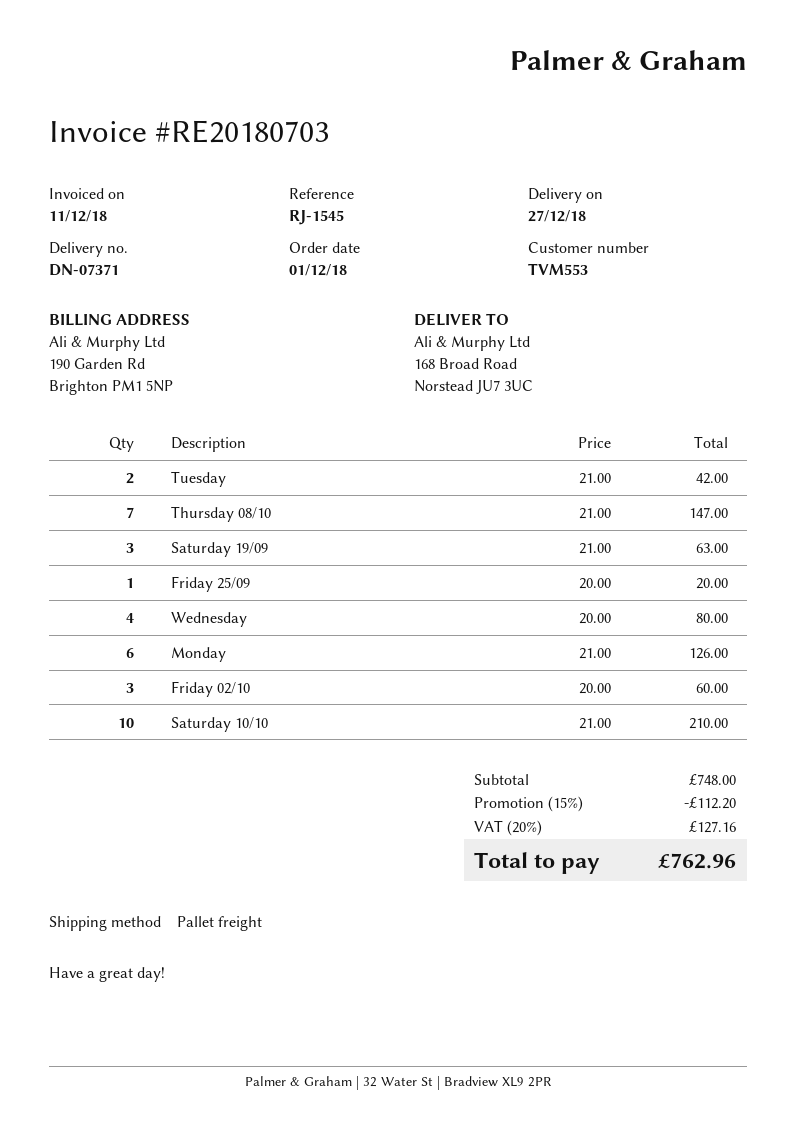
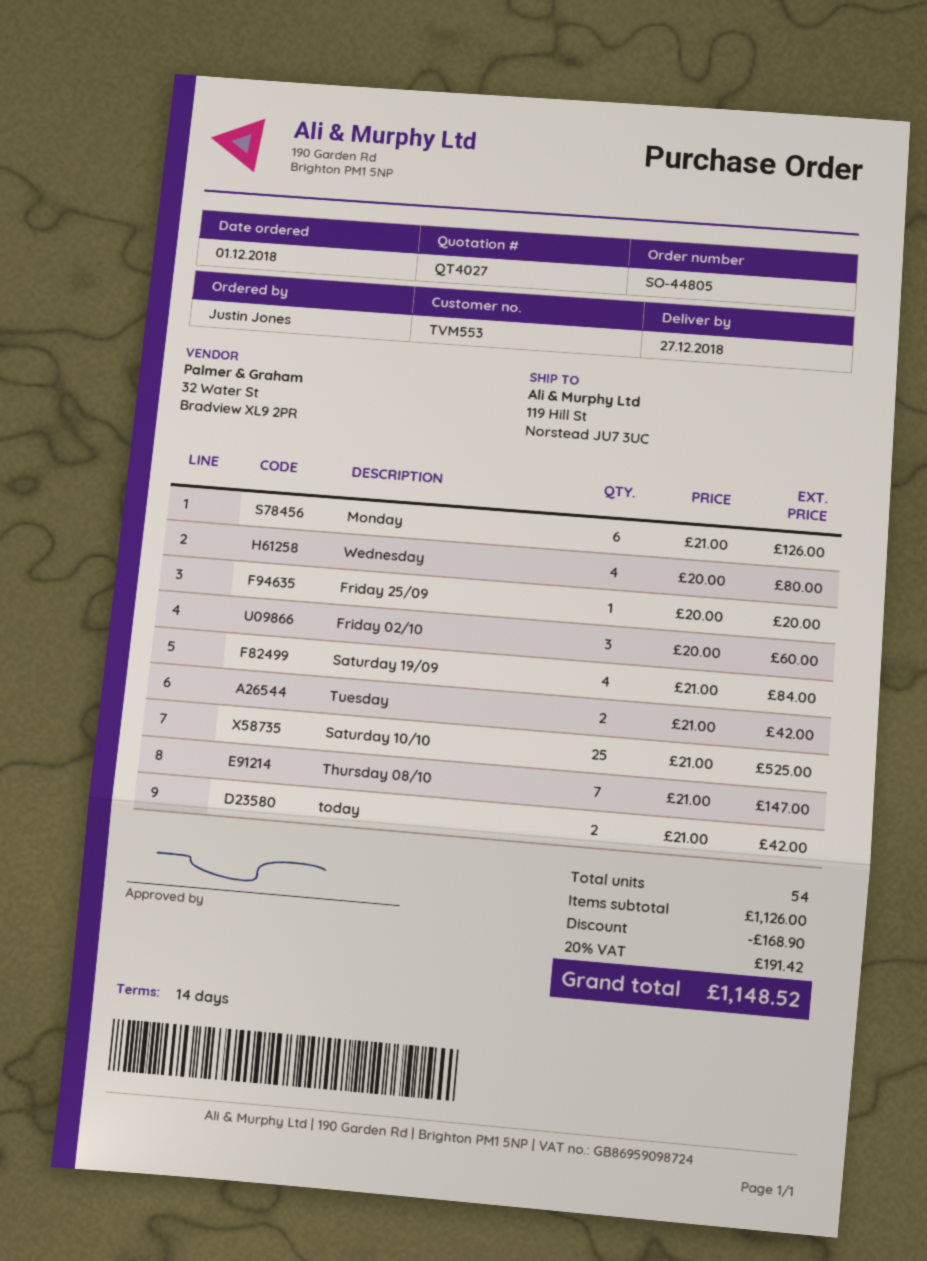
ship to: 168 Broad Road, Norstead JU7 3UC -> 119 Hill St, Norstead JU7 3UC
Saturday 19/09: 3 x 21.00 = 63.00 -> 4 x 21.00 = 84.00
Saturday 10/10: 10 x 21.00 = 210.00 -> 25 x 21.00 = 525.00
today: none -> 2 x 21.00 = 42.00
subtotal: 748.00 -> 1126.00
discount: 112.20 -> 168.90
tax: 20% = 127.16 -> 20% = 191.42
total: 762.96 -> 1148.52

